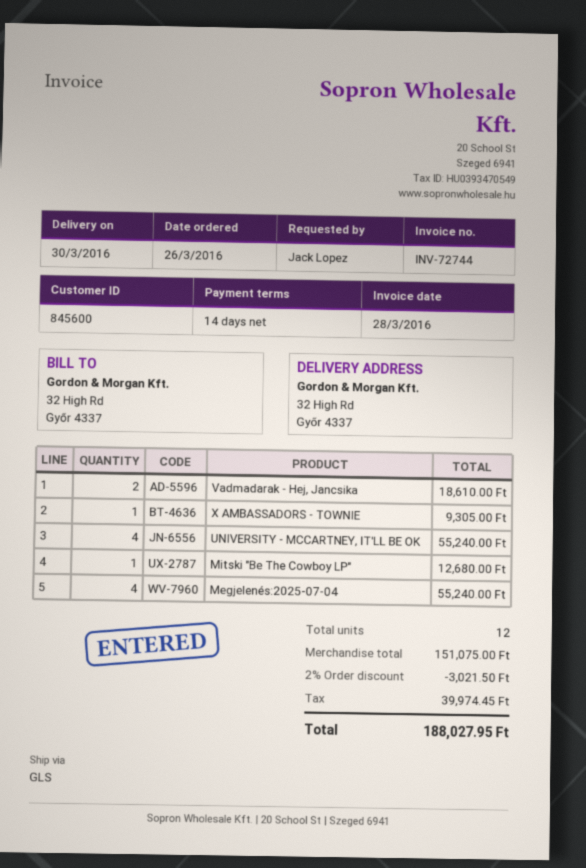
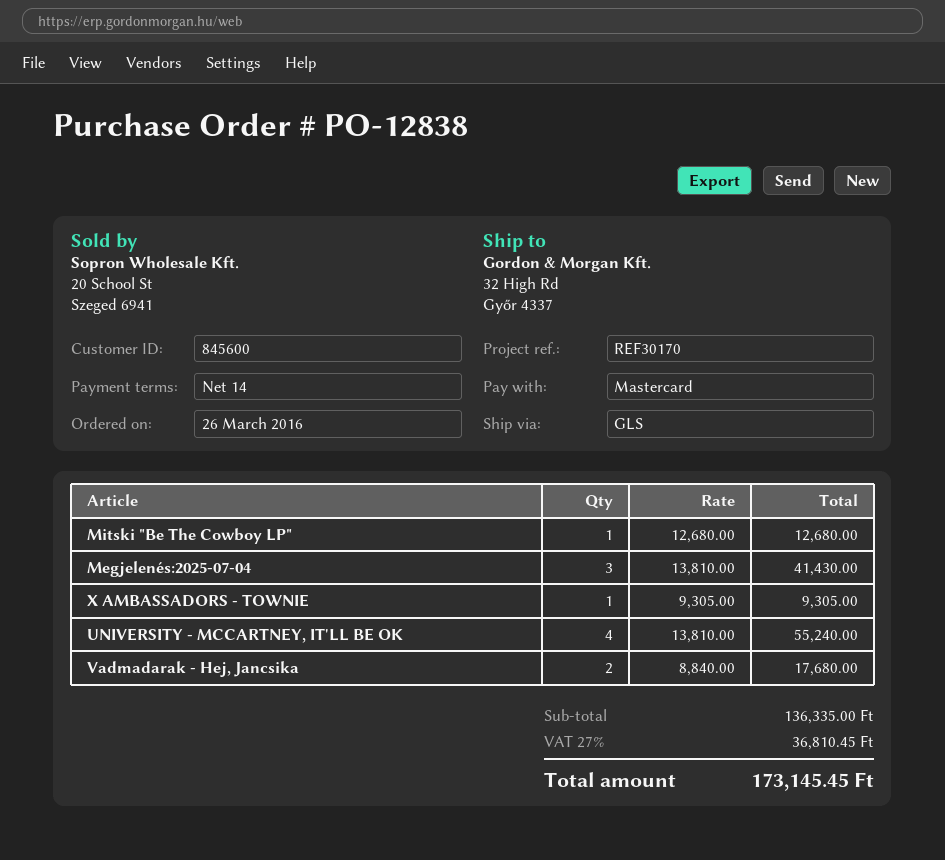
Vadmadarak - Hej, Jancsika: 2 for 18610.00 -> 2 for 17680.00
Megjelenés:2025-07-04: 4 for 55240.00 -> 3 for 41430.00
subtotal: 151075.00 -> 136335.00
discount: 2% = 3021.50 -> none
tax: 39974.45 -> 36810.45
total: 188027.95 -> 173145.45

